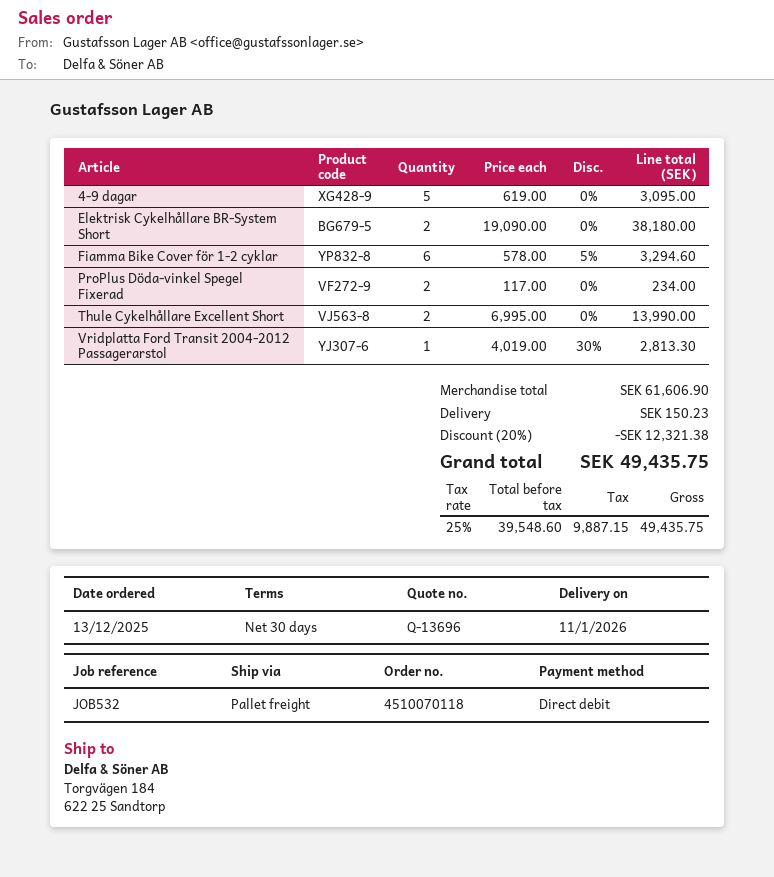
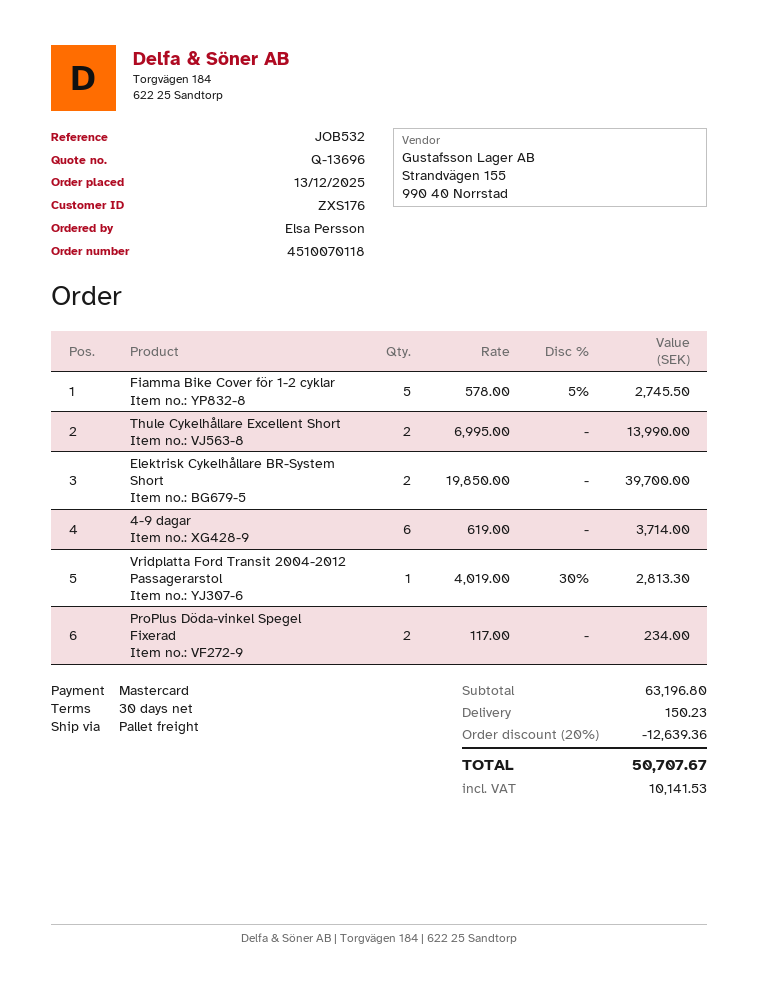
payment method: direct debit -> Mastercard
4-9 dagar: 5 x 619.00 = 3095.00 -> 6 x 619.00 = 3714.00
Elektrisk Cykelhållare BR-System Short: 2 x 19090.00 = 38180.00 -> 2 x 19850.00 = 39700.00
Fiamma Bike Cover för 1-2 cyklar: 6 x 578.00 - 5% = 3294.60 -> 5 x 578.00 - 5% = 2745.50
subtotal: 61606.90 -> 63196.80
discount: 20% = 12321.38 -> 20% = 12639.36
tax: 9887.15 -> 10141.53
total: 49435.75 -> 50707.67

